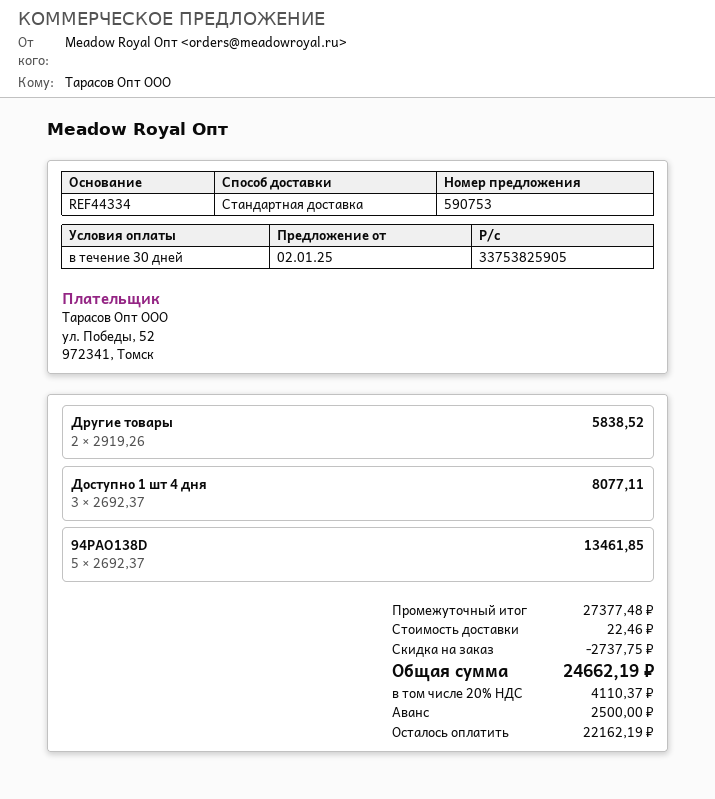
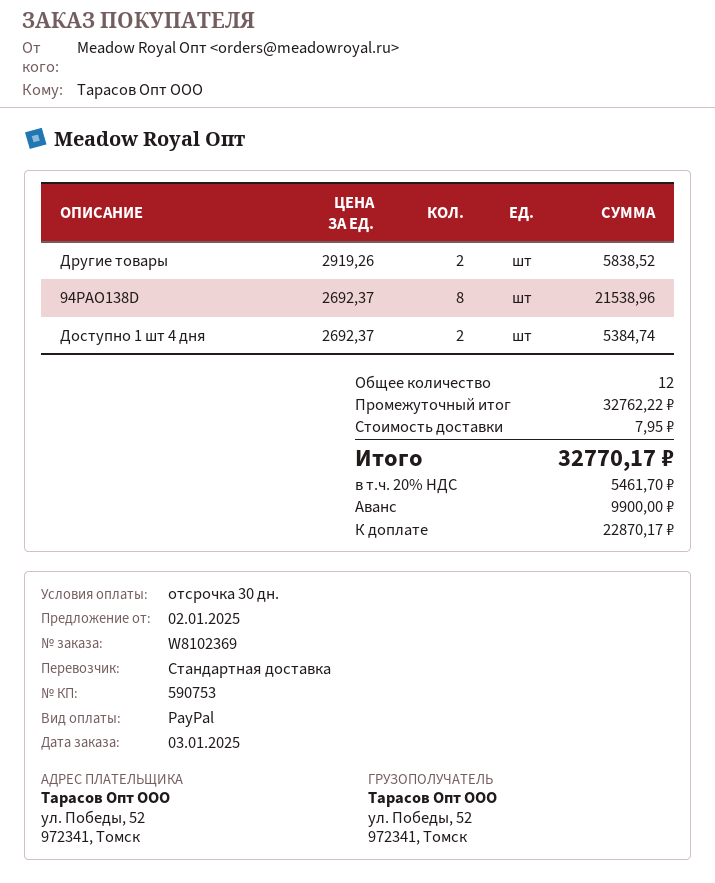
Доступно 1 шт 4 дня: 3 x 2692.37 = 8077.11 -> 2 x 2692.37 = 5384.74
94PAO138D: 5 x 2692.37 = 13461.85 -> 8 x 2692.37 = 21538.96
subtotal: 27377.48 -> 32762.22
discount: 2737.75 -> none
shipping: 22.46 -> 7.95
tax: 20% = 4110.37 -> 20% = 5461.70
total: 24662.19 -> 32770.17
deposit: 2500.00 -> 9900.00
balance: 22162.19 -> 22870.17

